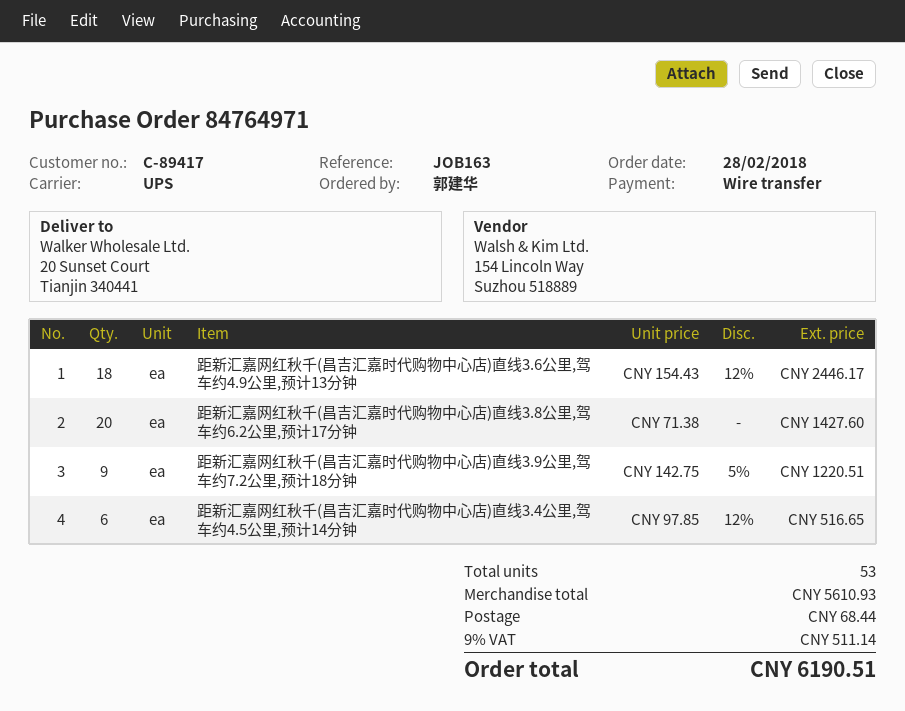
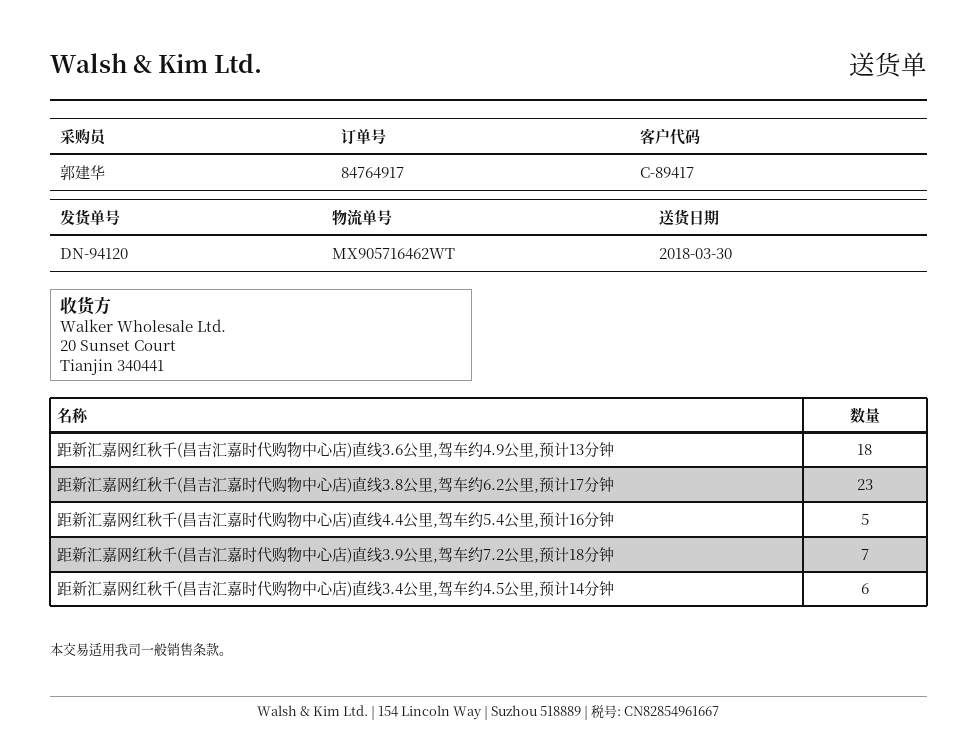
order number: 84764971 -> 84764917
距新汇嘉网红秋千(昌吉汇嘉时代购物中心店)直线3.8公里,驾车约6.2公里,预计17分钟: 20 -> 23
距新汇嘉网红秋千(昌吉汇嘉时代购物中心店)直线3.9公里,驾车约7.2公里,预计18分钟: 9 -> 7
距新汇嘉网红秋千(昌吉汇嘉时代购物中心店)直线4.4公里,驾车约5.4公里,预计16分钟: none -> 5

